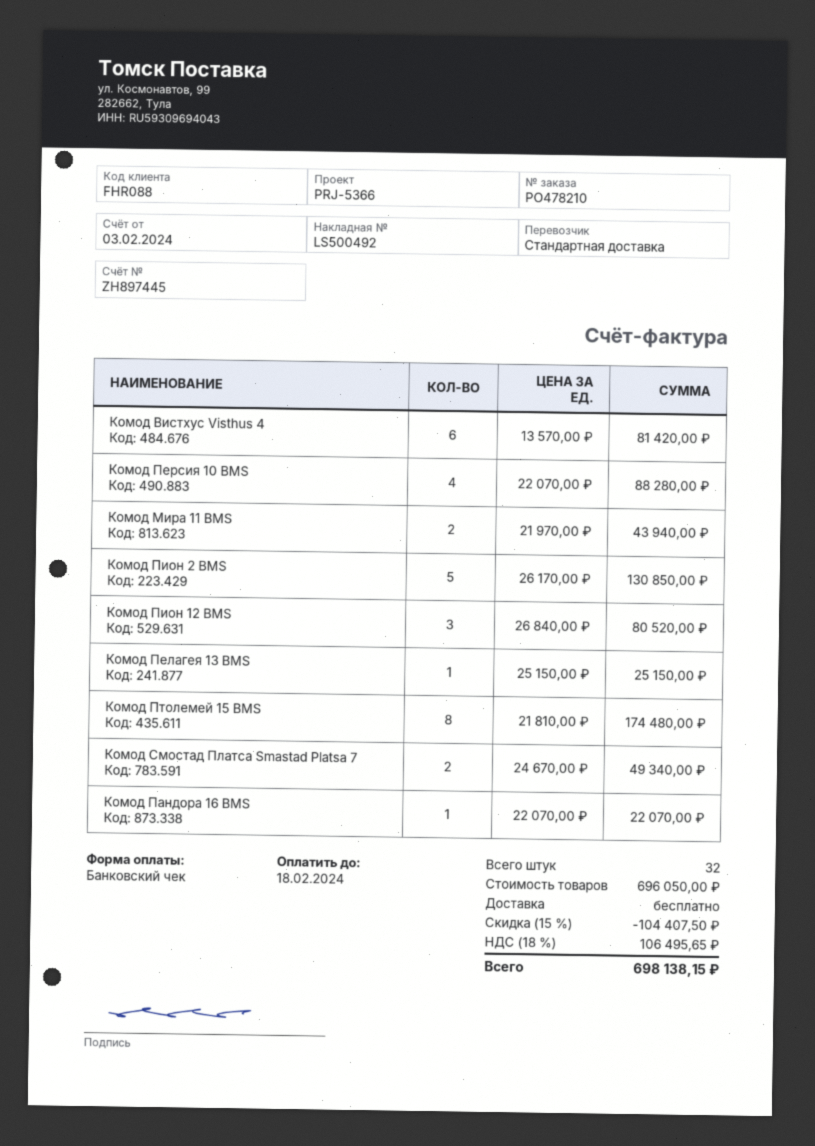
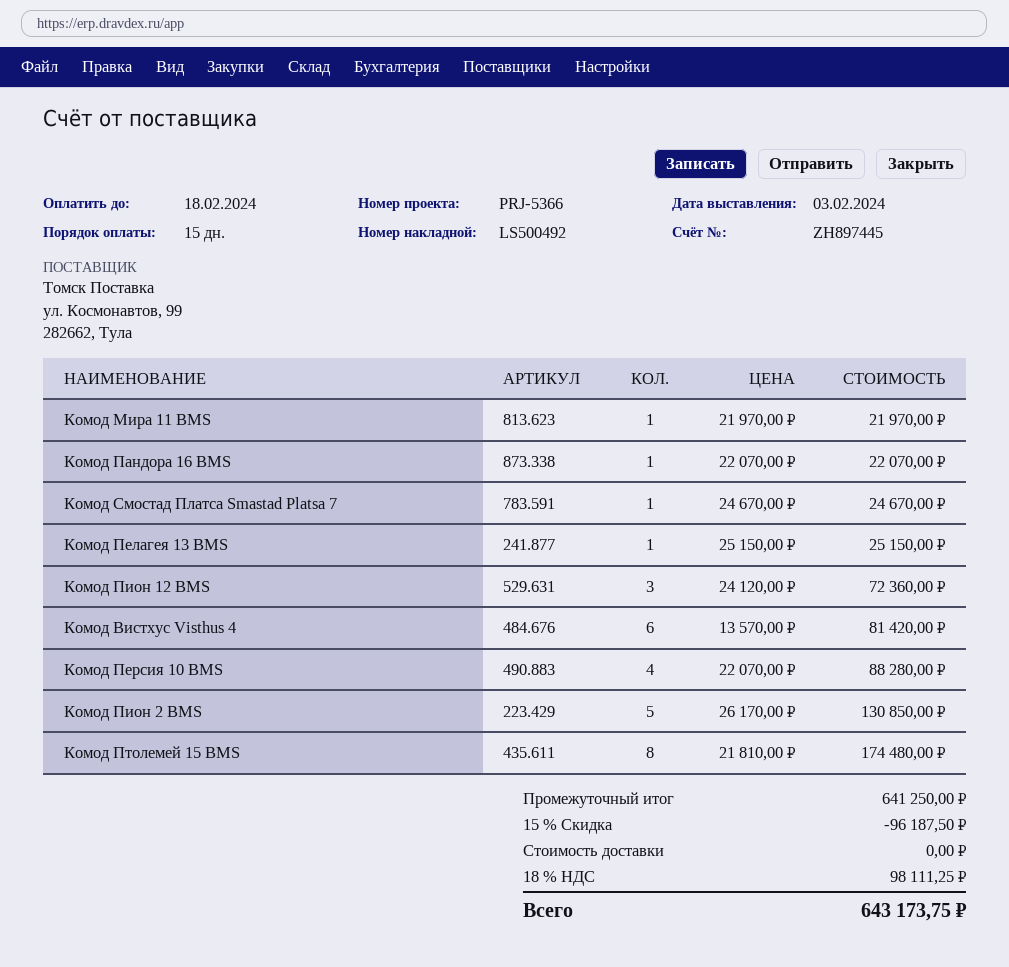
Комод Мира 11 BMS: 2 x 21970.00 = 43940.00 -> 1 x 21970.00 = 21970.00
Комод Пион 12 BMS: 3 x 26840.00 = 80520.00 -> 3 x 24120.00 = 72360.00
Комод Смостад Платса Smastad Platsa 7: 2 x 24670.00 = 49340.00 -> 1 x 24670.00 = 24670.00
subtotal: 696050.00 -> 641250.00
discount: 15% = 104407.50 -> 15% = 96187.50
tax: 18% = 106495.65 -> 18% = 98111.25
total: 698138.15 -> 643173.75

